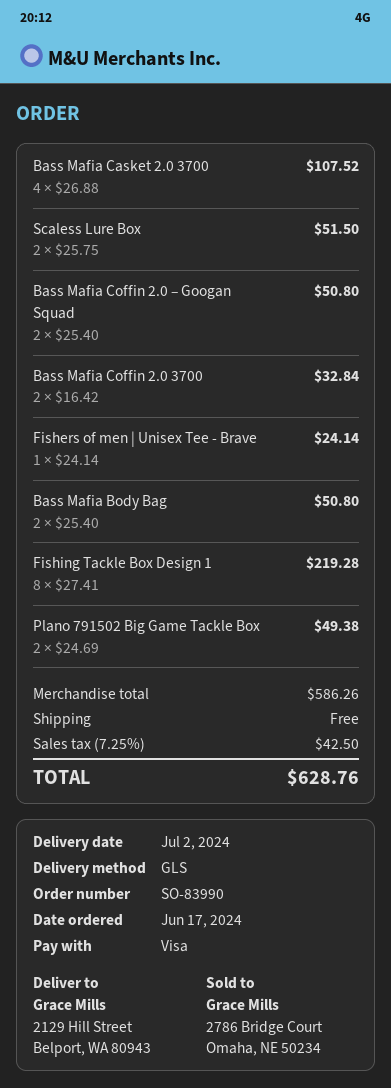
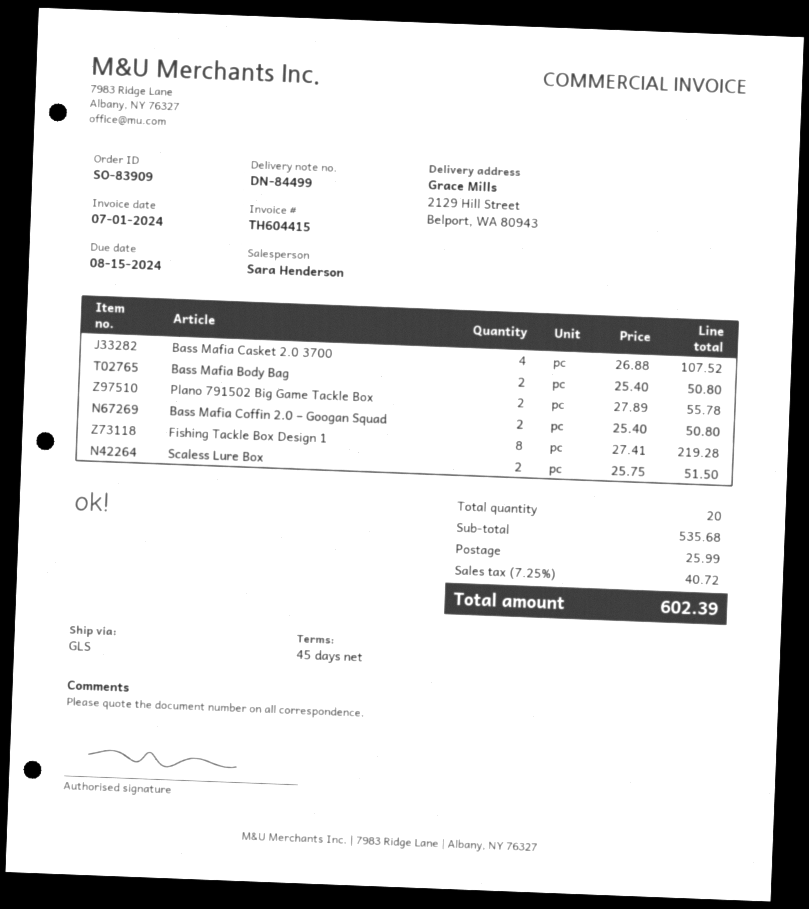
order number: SO-83990 -> SO-83909
Bass Mafia Coffin 2.0 3700: 2 x 16.42 = 32.84 -> none
Fishers of men | Unisex Tee - Brave: 1 x 24.14 = 24.14 -> none
Plano 791502 Big Game Tackle Box: 2 x 24.69 = 49.38 -> 2 x 27.89 = 55.78
subtotal: 586.26 -> 535.68
shipping: 0.00 -> 25.99
tax: 7.25% = 42.50 -> 7.25% = 40.72
total: 628.76 -> 602.39

